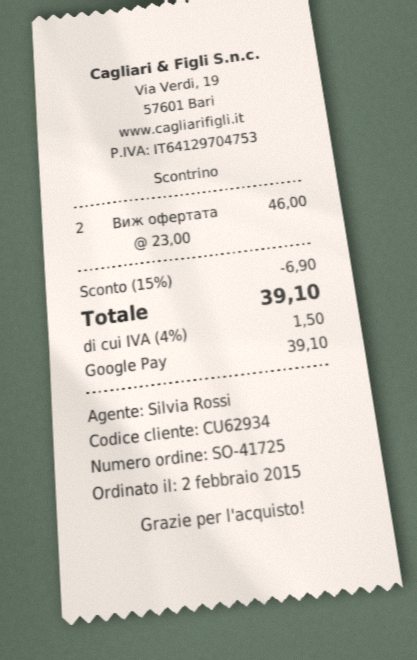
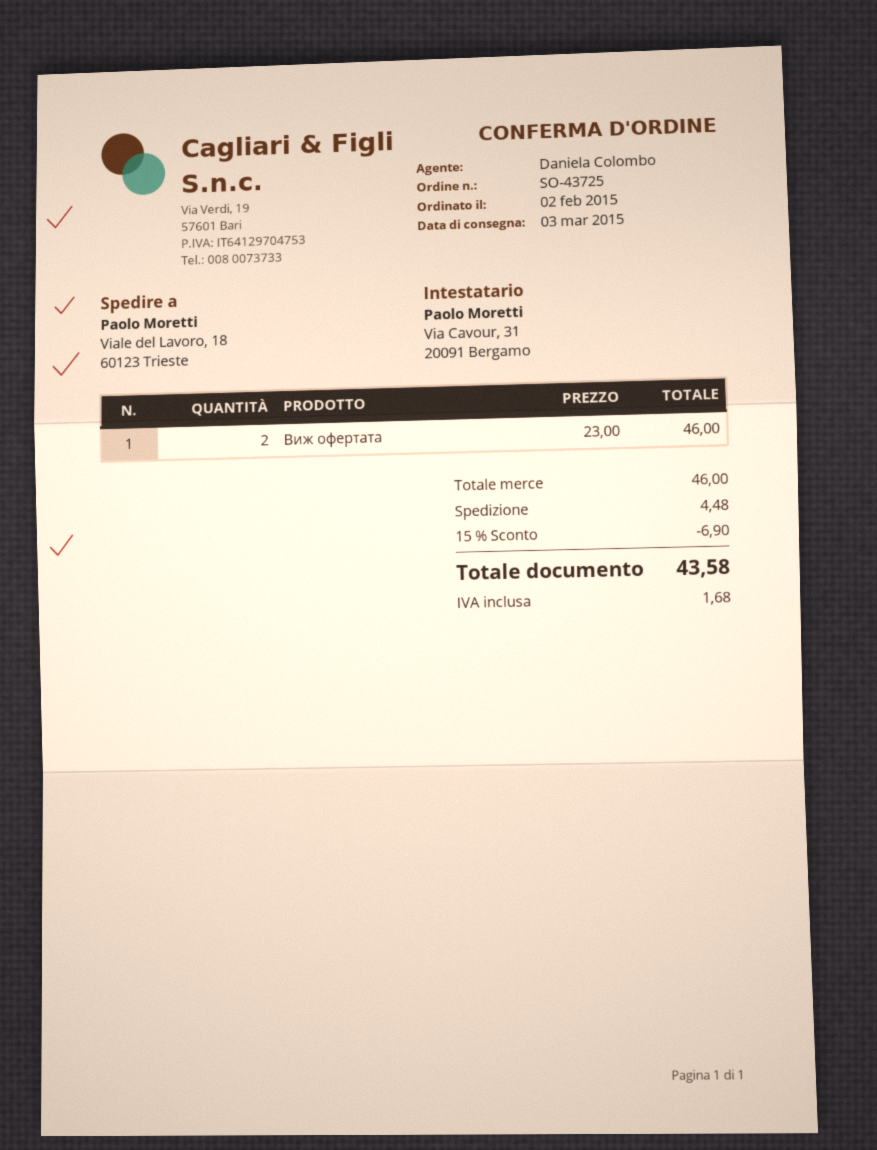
order number: SO-41725 -> SO-43725
sales rep: Silvia Rossi -> Daniela Colombo
shipping: none -> 4.48
tax: 1.50 -> 1.68
total: 39.10 -> 43.58

